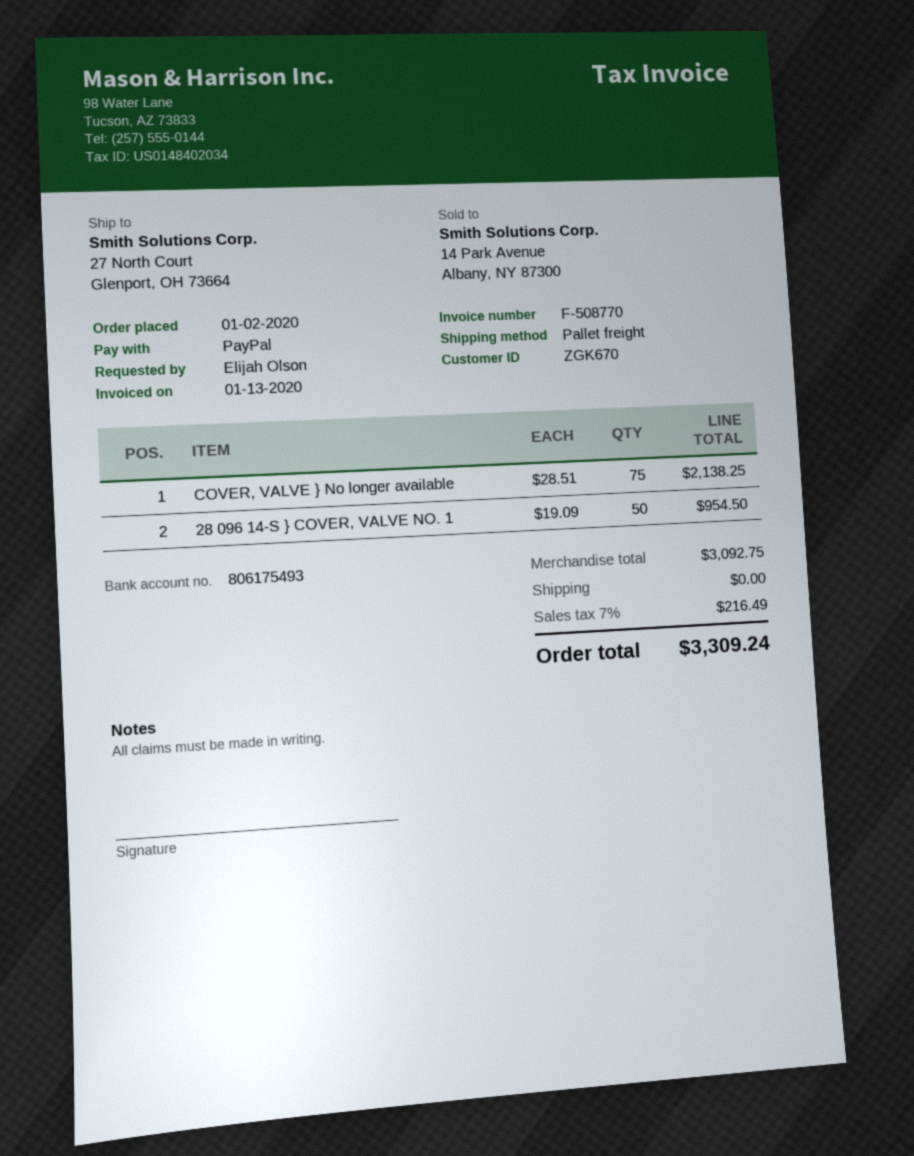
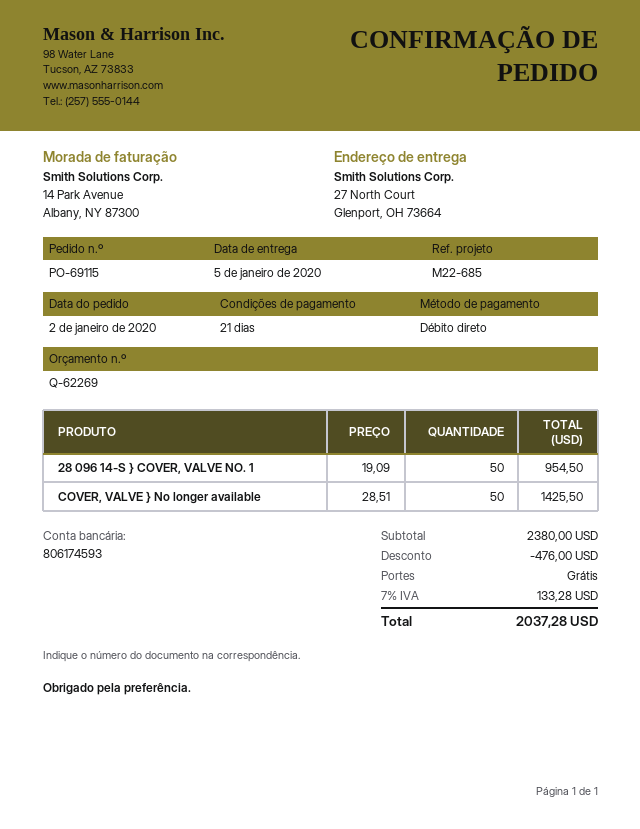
payment method: PayPal -> direct debit
bank account: 806175493 -> 806174593
COVER, VALVE } No longer available: 75 x 28.51 = 2138.25 -> 50 x 28.51 = 1425.50
subtotal: 3092.75 -> 2380.00
discount: none -> 476.00
tax: 7% = 216.49 -> 7% = 133.28
total: 3309.24 -> 2037.28

